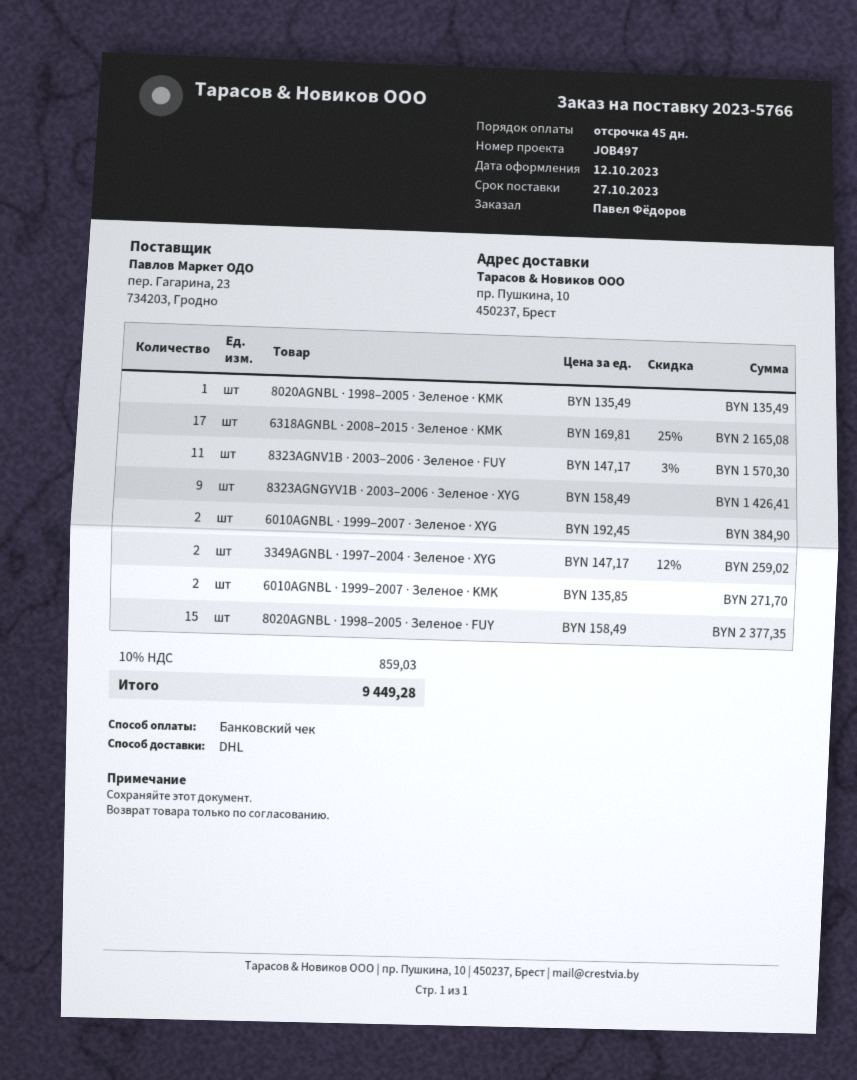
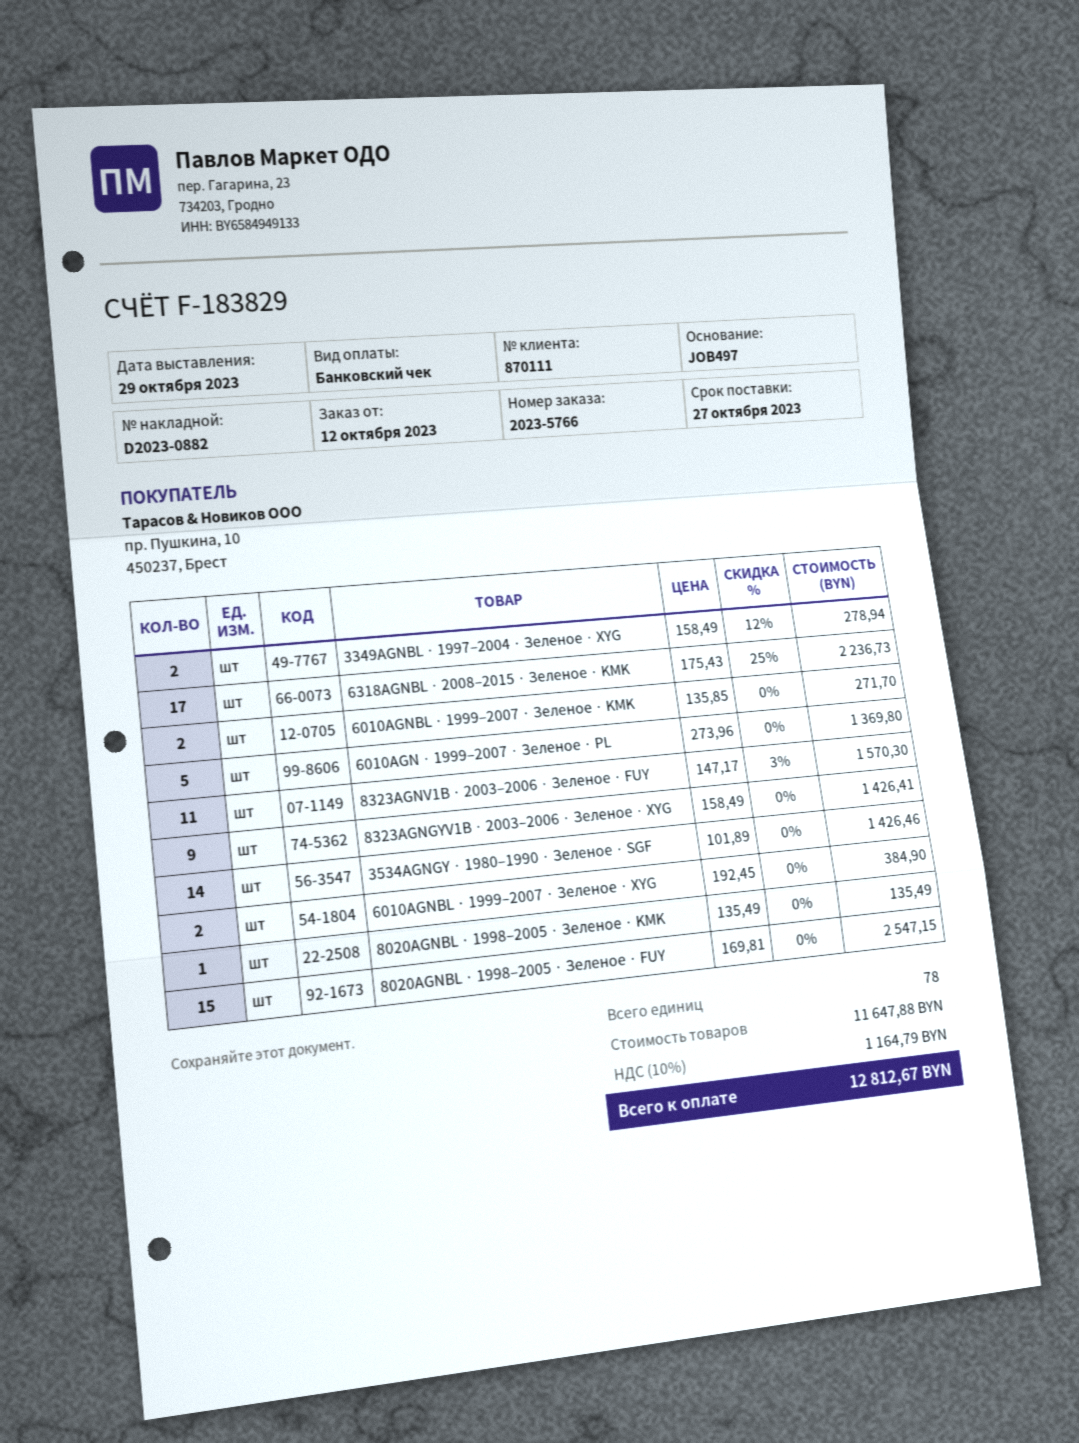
6318AGNBL · 2008–2015 · Зеленое · KMK: 17 x 169.81 - 25% = 2165.08 -> 17 x 175.43 - 25% = 2236.73
3349AGNBL · 1997–2004 · Зеленое · XYG: 2 x 147.17 - 12% = 259.02 -> 2 x 158.49 - 12% = 278.94
8020AGNBL · 1998–2005 · Зеленое · FUY: 15 x 158.49 = 2377.35 -> 15 x 169.81 = 2547.15
6010AGN · 1999–2007 · Зеленое · PL: none -> 5 x 273.96 = 1369.80
3534AGNGY · 1980–1990 · Зеленое · SGF: none -> 14 x 101.89 = 1426.46
tax: 10% = 859.03 -> 10% = 1164.79
total: 9449.28 -> 12812.67

